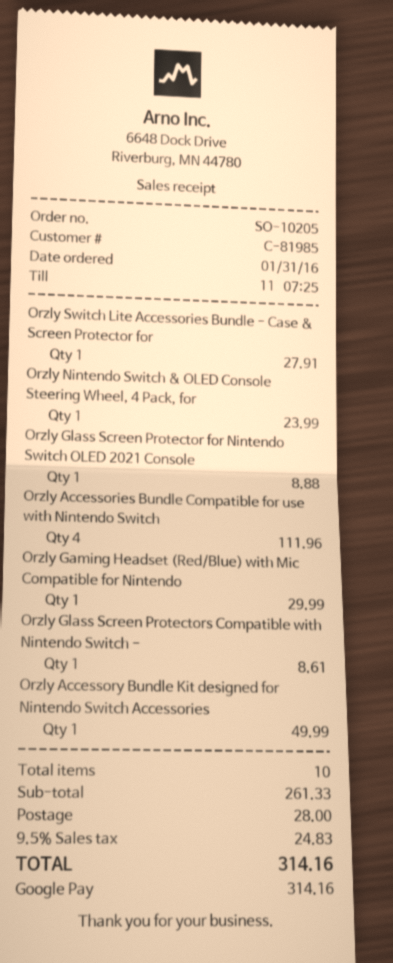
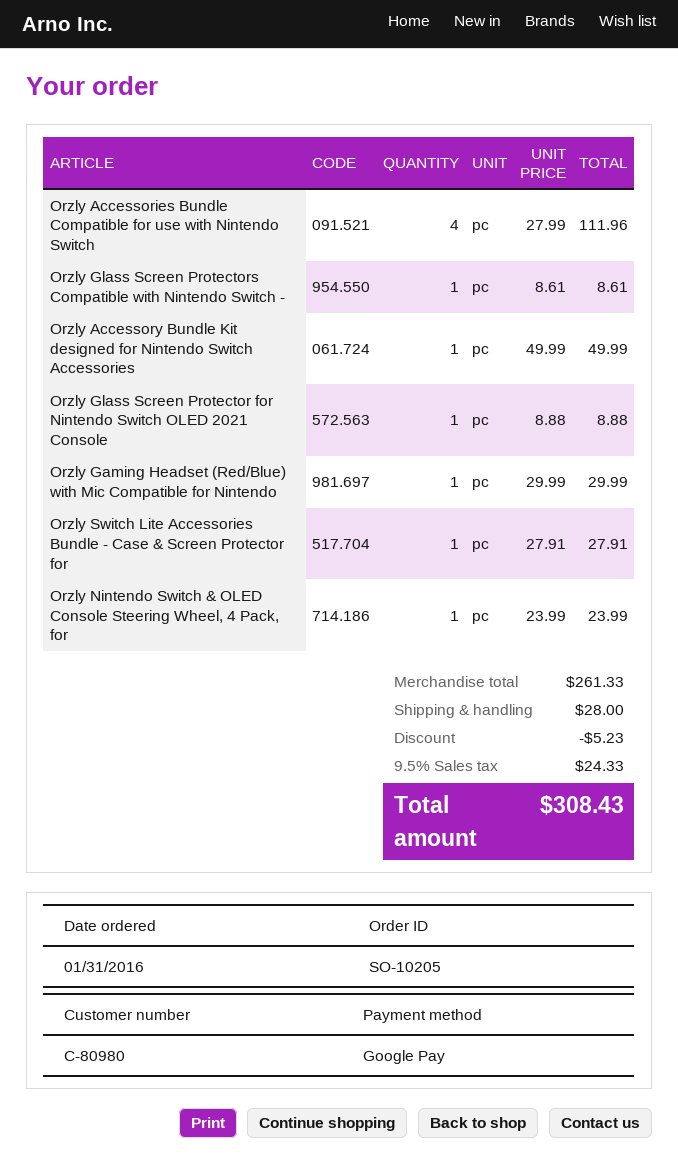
customer number: C-81985 -> C-80980
discount: none -> 5.23
tax: 9.5% = 24.83 -> 9.5% = 24.33
total: 314.16 -> 308.43

